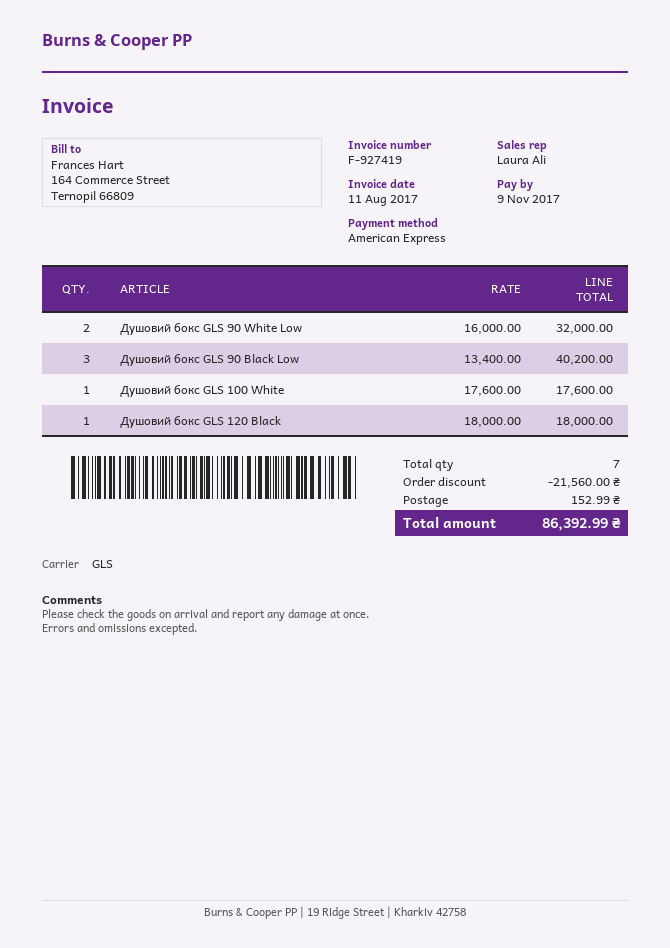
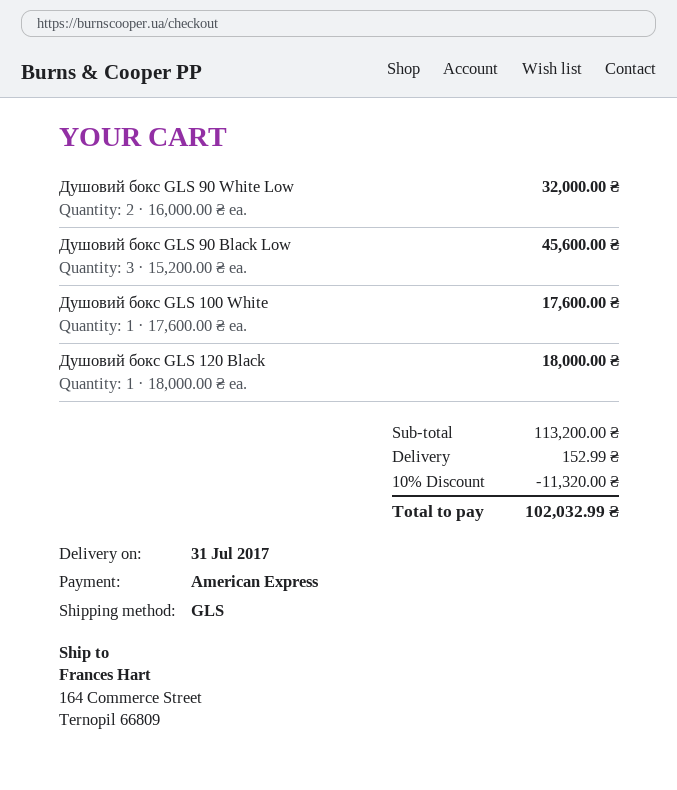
Душовий бокс GLS 90 Black Low: 3 x 13400.00 = 40200.00 -> 3 x 15200.00 = 45600.00
discount: 21560.00 -> 11320.00
total: 86392.99 -> 102032.99

